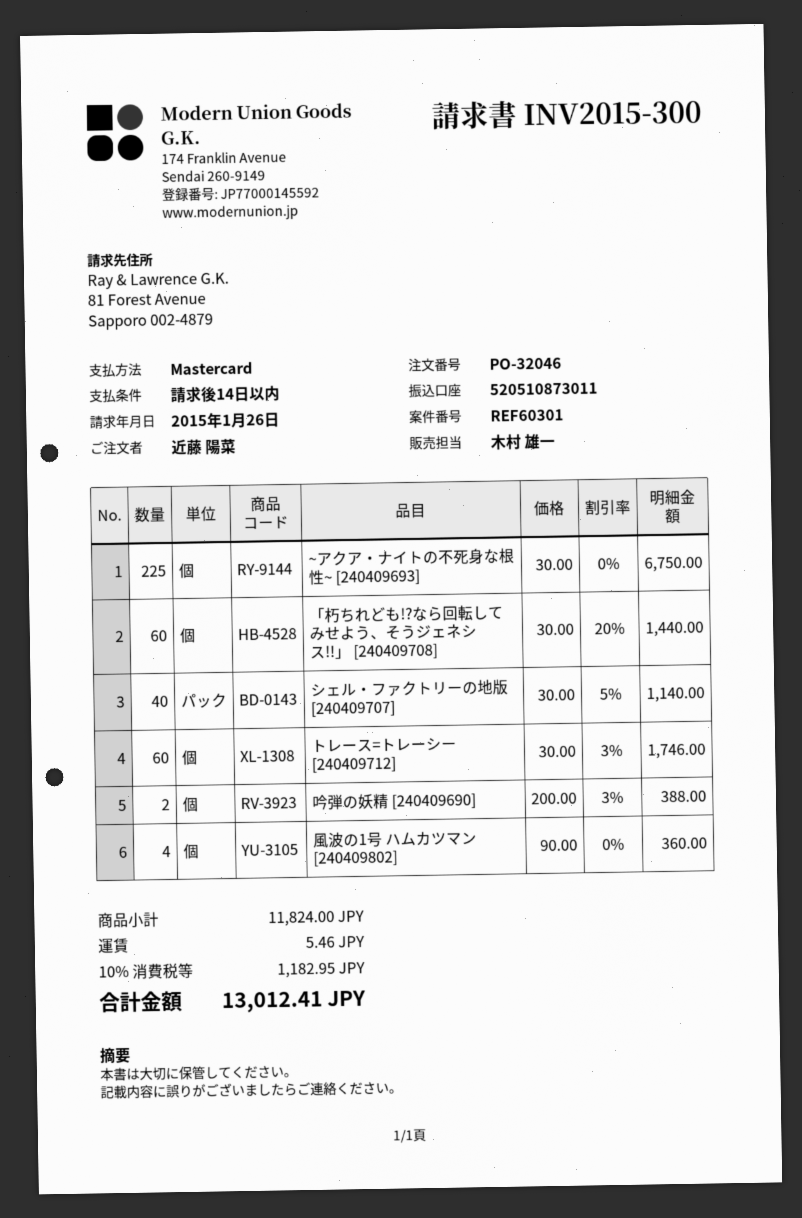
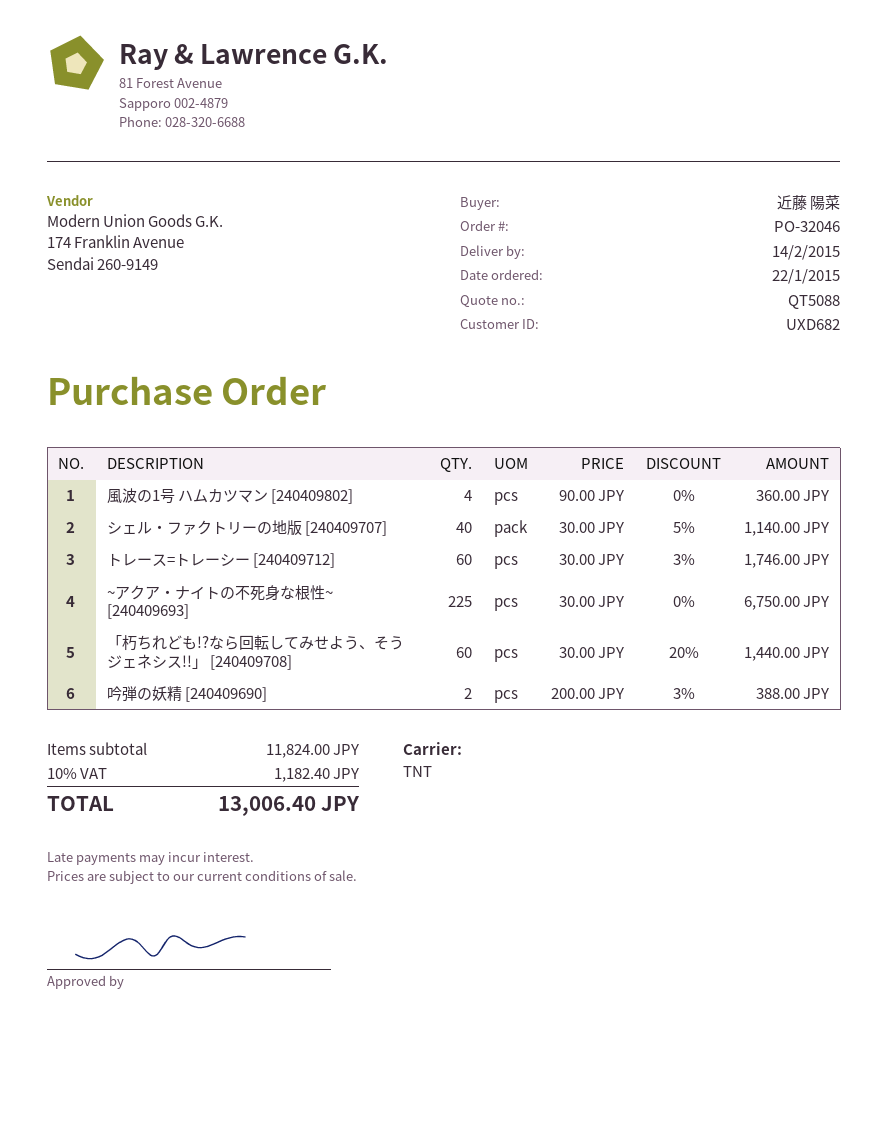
shipping: 5.46 -> none
tax: 10% = 1182.95 -> 10% = 1182.40
total: 13012.41 -> 13006.40

